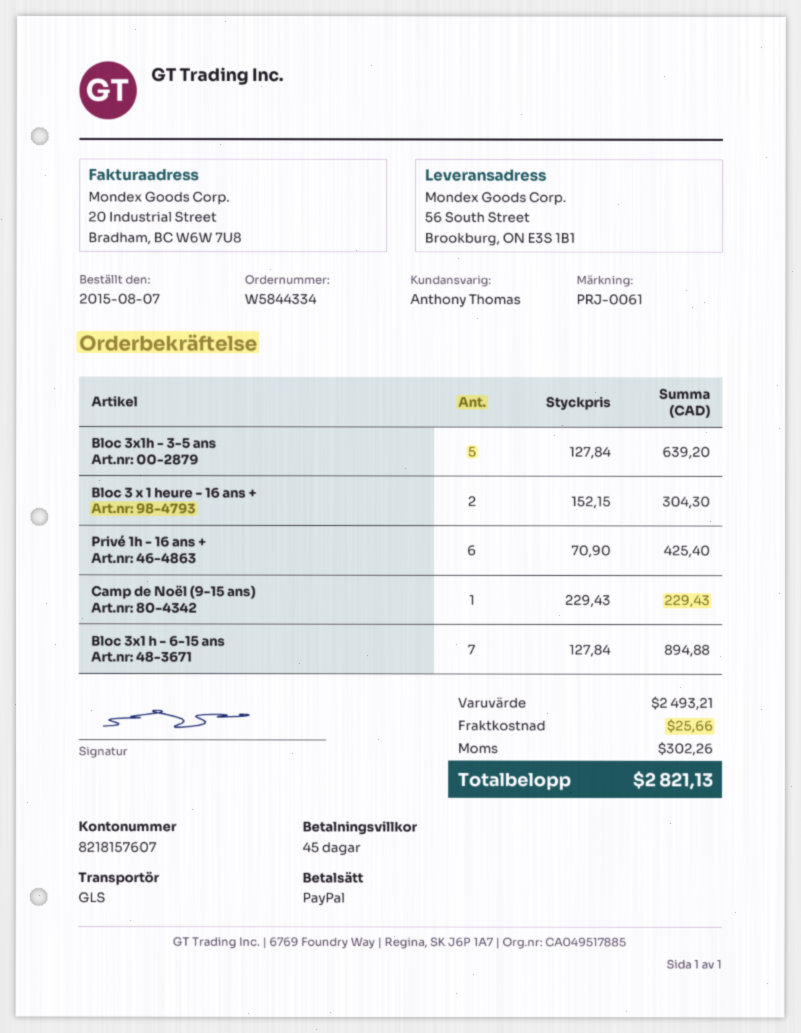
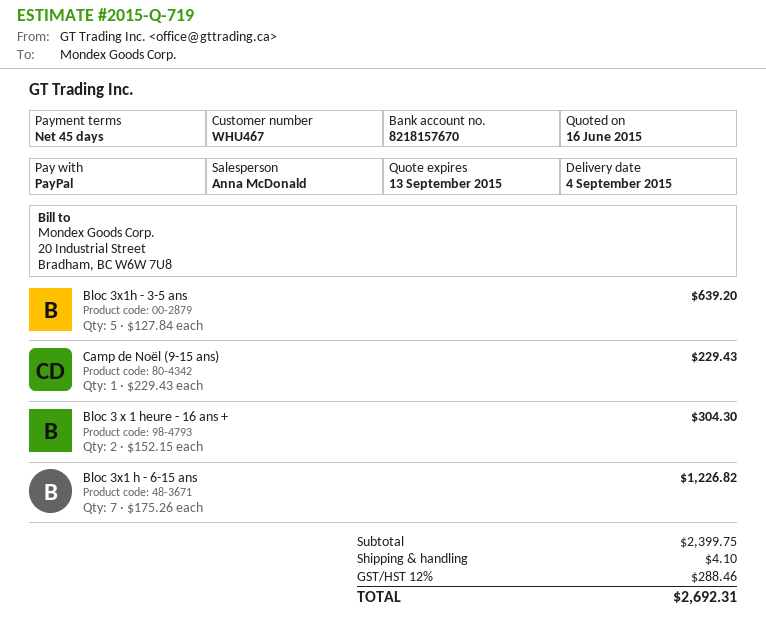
sales rep: Anthony Thomas -> Anna McDonald
bank account: 8218157607 -> 8218157670
Privé 1h - 16 ans +: 6 x 70.90 = 425.40 -> none
Bloc 3x1 h - 6-15 ans: 7 x 127.84 = 894.88 -> 7 x 175.26 = 1226.82
subtotal: 2493.21 -> 2399.75
shipping: 25.66 -> 4.10
tax: 302.26 -> 288.46
total: 2821.13 -> 2692.31

